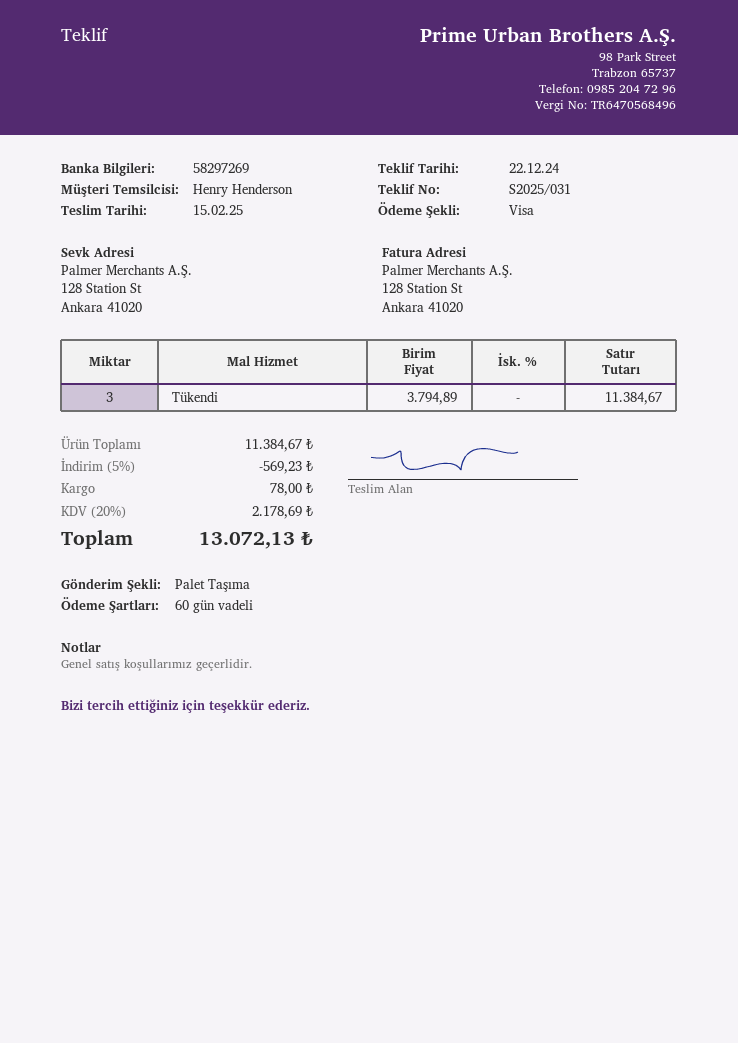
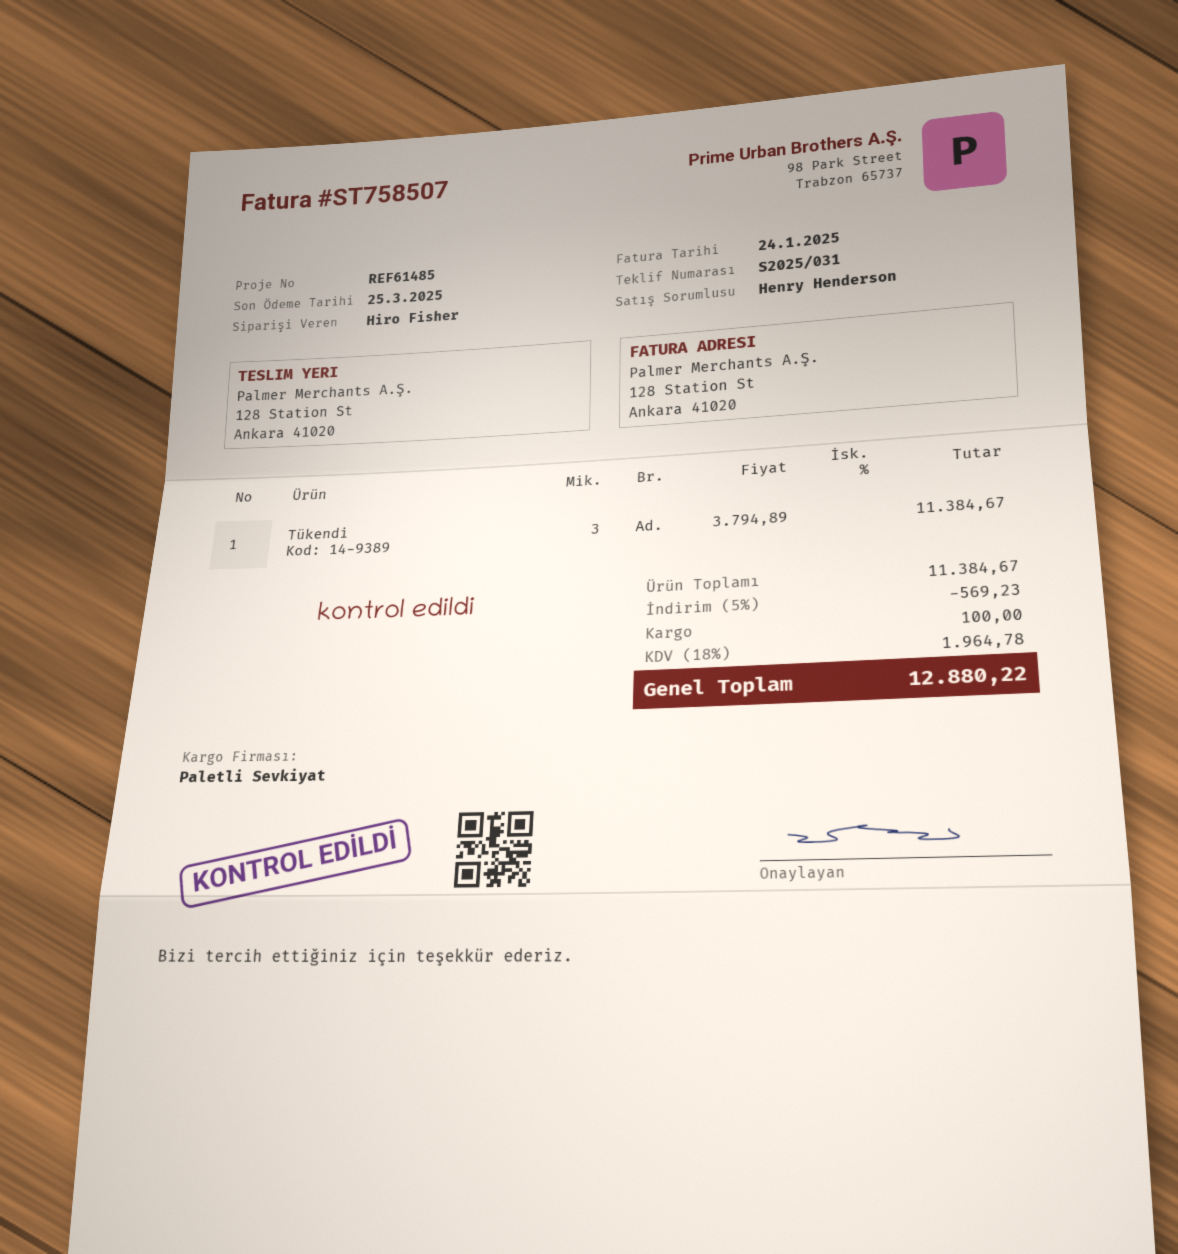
shipping: 78.00 -> 100.00
tax: 20% = 2178.69 -> 18% = 1964.78
total: 13072.13 -> 12880.22

